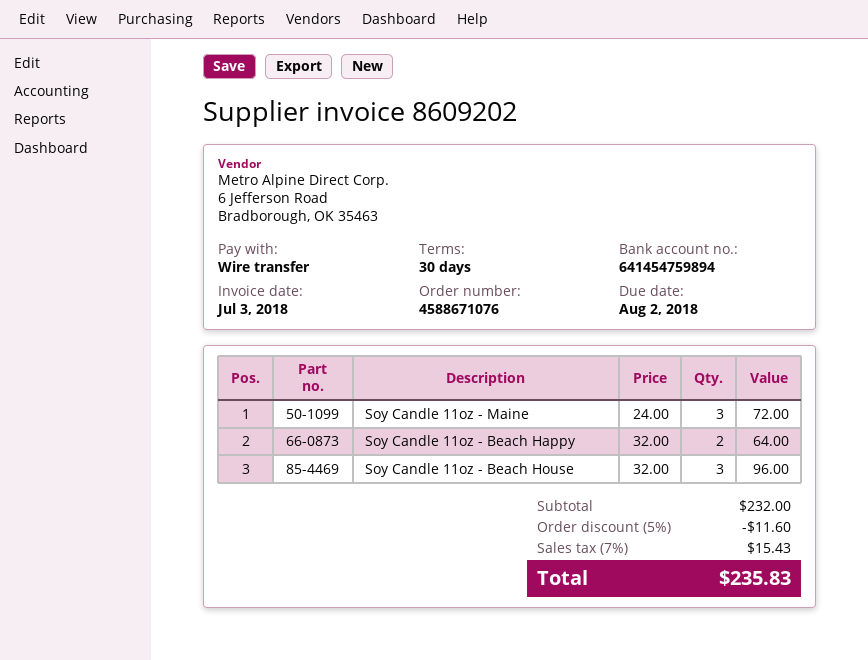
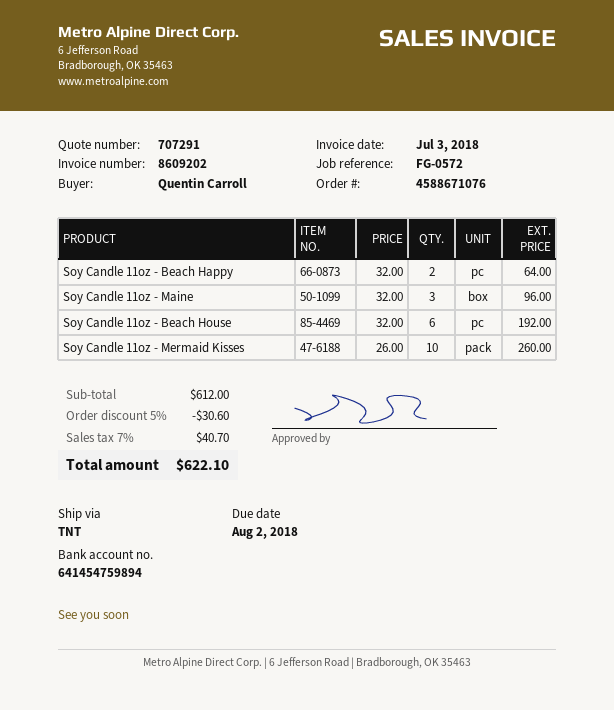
Soy Candle 11oz - Maine: 3 x 24.00 = 72.00 -> 3 x 32.00 = 96.00
Soy Candle 11oz - Beach House: 3 x 32.00 = 96.00 -> 6 x 32.00 = 192.00
Soy Candle 11oz - Mermaid Kisses: none -> 10 x 26.00 = 260.00
subtotal: 232.00 -> 612.00
discount: 5% = 11.60 -> 5% = 30.60
tax: 7% = 15.43 -> 7% = 40.70
total: 235.83 -> 622.10

